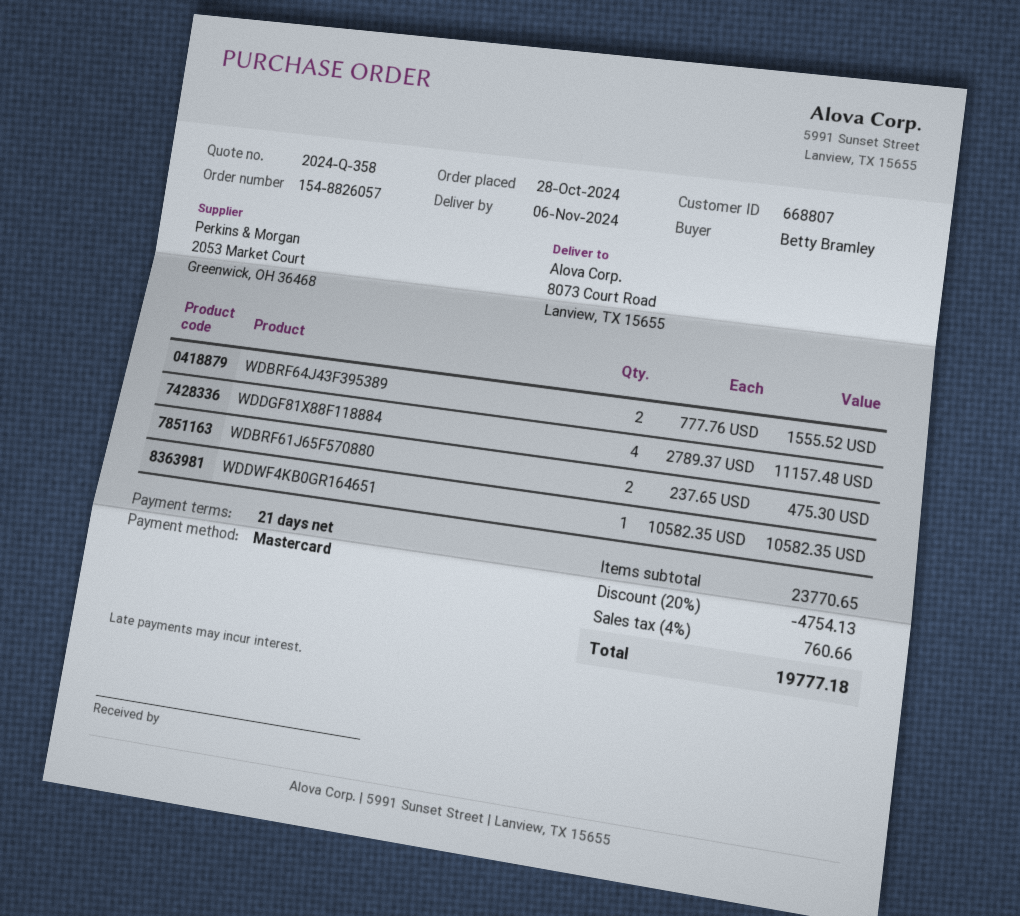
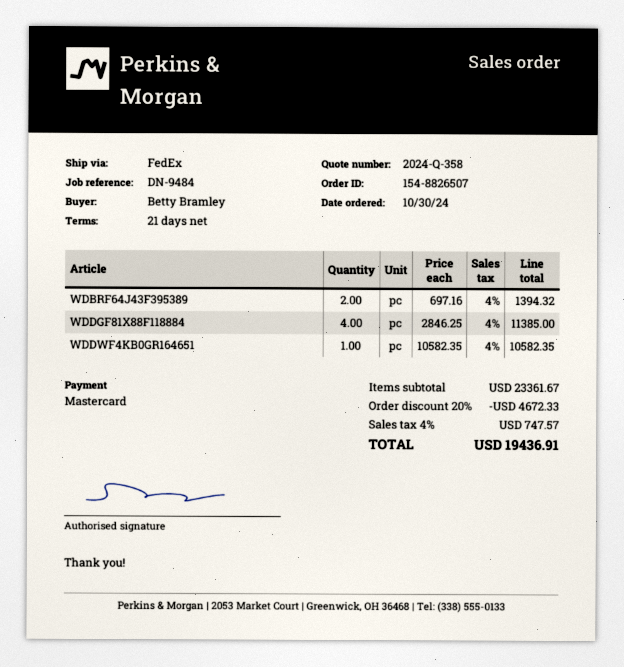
order number: 154-8826057 -> 154-8826507
order date: 2024-10-28 -> 2024-10-30
WDBRF64J43F395389: 2 x 777.76 = 1555.52 -> 2 x 697.16 = 1394.32
WDDGF81X88F118884: 4 x 2789.37 = 11157.48 -> 4 x 2846.25 = 11385.00
WDBRF61J65F570880: 2 x 237.65 = 475.30 -> none
subtotal: 23770.65 -> 23361.67
discount: 20% = 4754.13 -> 20% = 4672.33
tax: 4% = 760.66 -> 4% = 747.57
total: 19777.18 -> 19436.91

